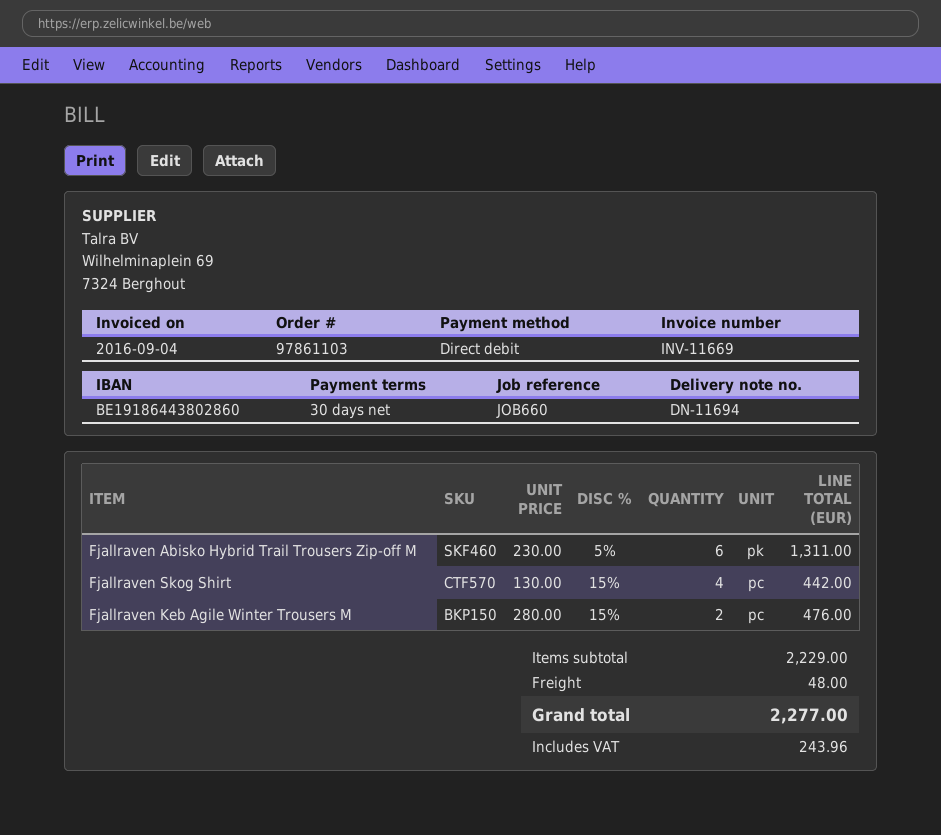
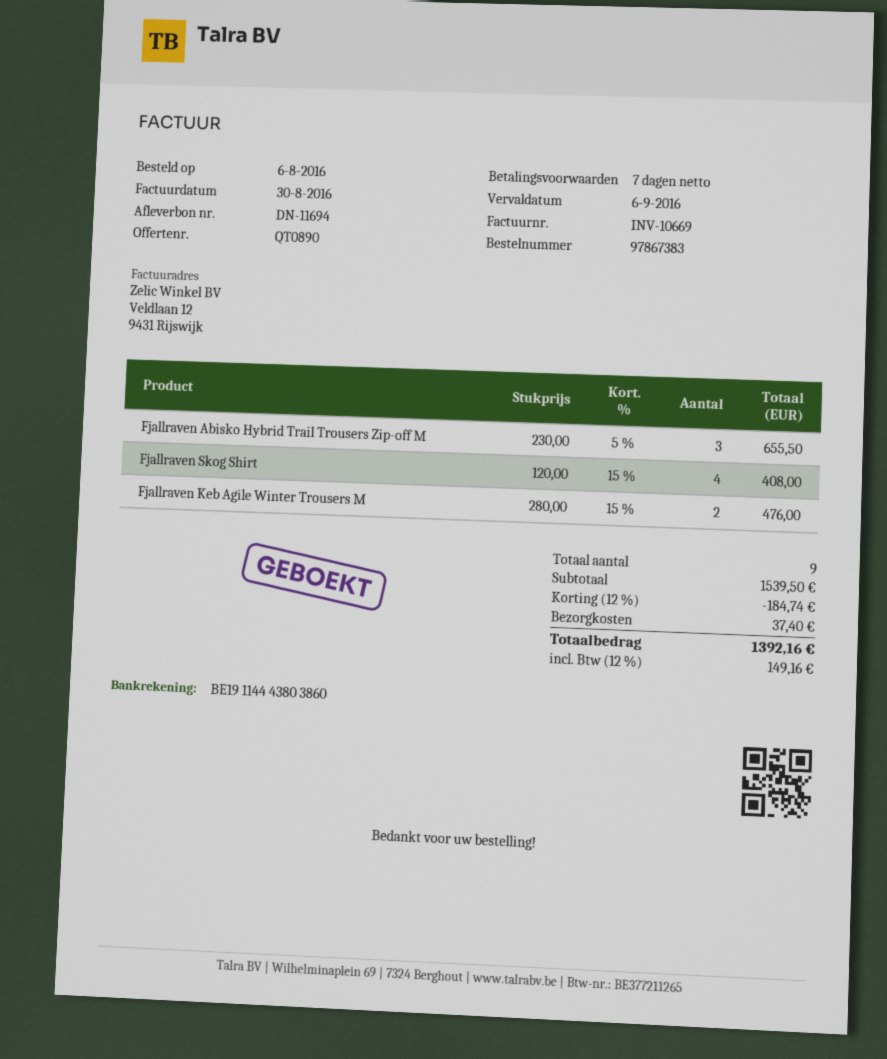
order number: 97861103 -> 97867383
invoice number: INV-11669 -> INV-10669
invoice date: 2016-09-04 -> 2016-08-30
payment terms: 30 days -> 7 days
bank account: BE19186443802860 -> BE19114443803860
Fjallraven Abisko Hybrid Trail Trousers Zip-off M: 6 x 230.00 - 5% = 1311.00 -> 3 x 230.00 - 5% = 655.50
Fjallraven Skog Shirt: 4 x 130.00 - 15% = 442.00 -> 4 x 120.00 - 15% = 408.00
subtotal: 2229.00 -> 1539.50
discount: none -> 12% = 184.74
shipping: 48.00 -> 37.40
tax: 243.96 -> 149.16
total: 2277.00 -> 1392.16

